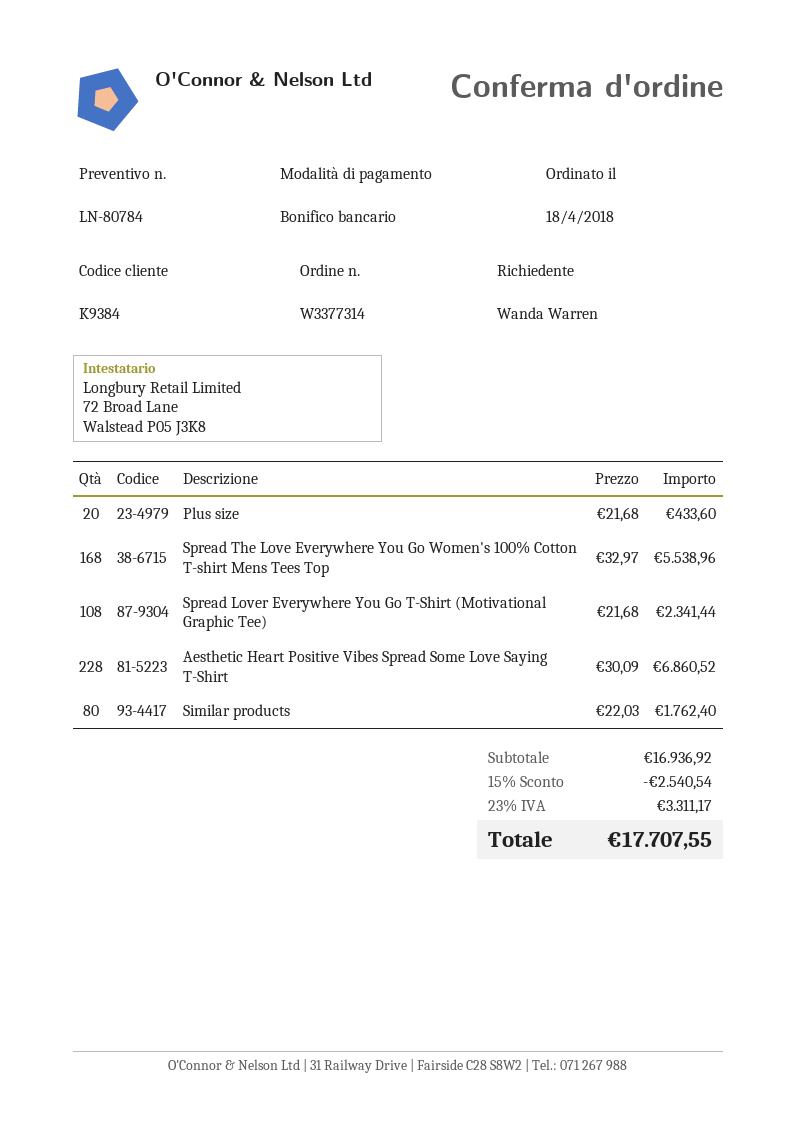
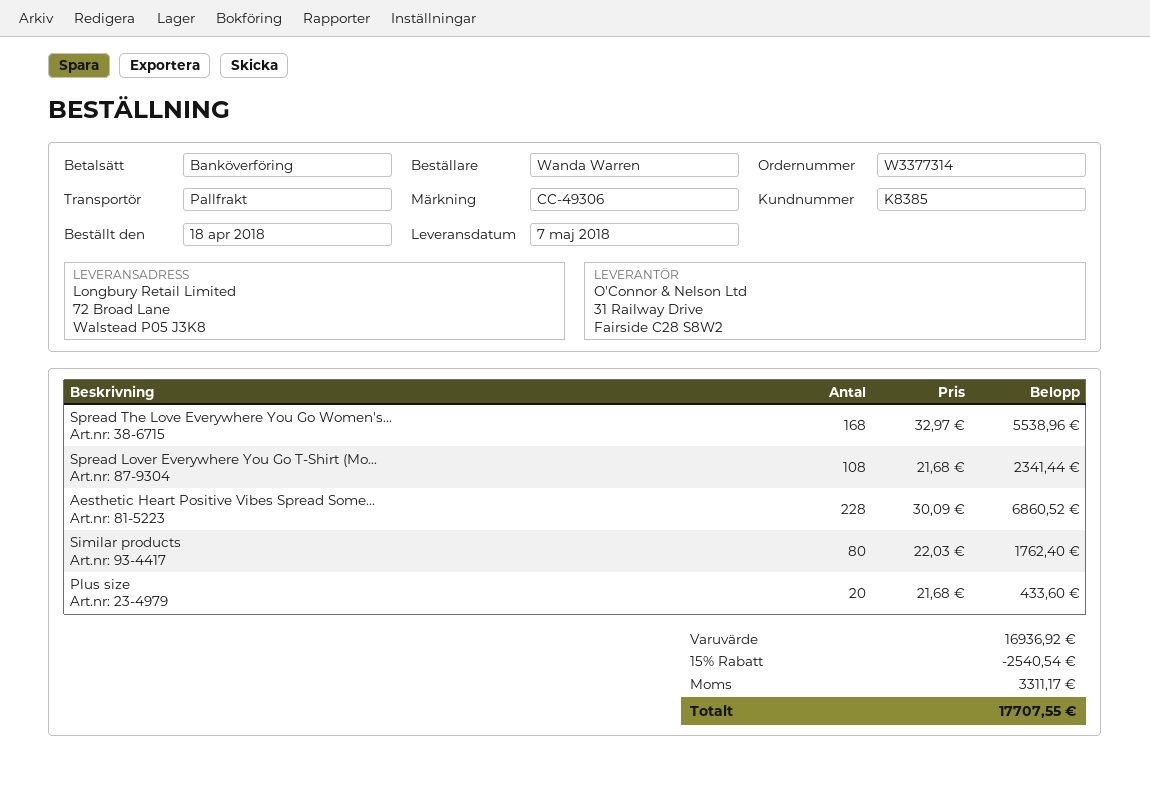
customer number: K9384 -> K8385

